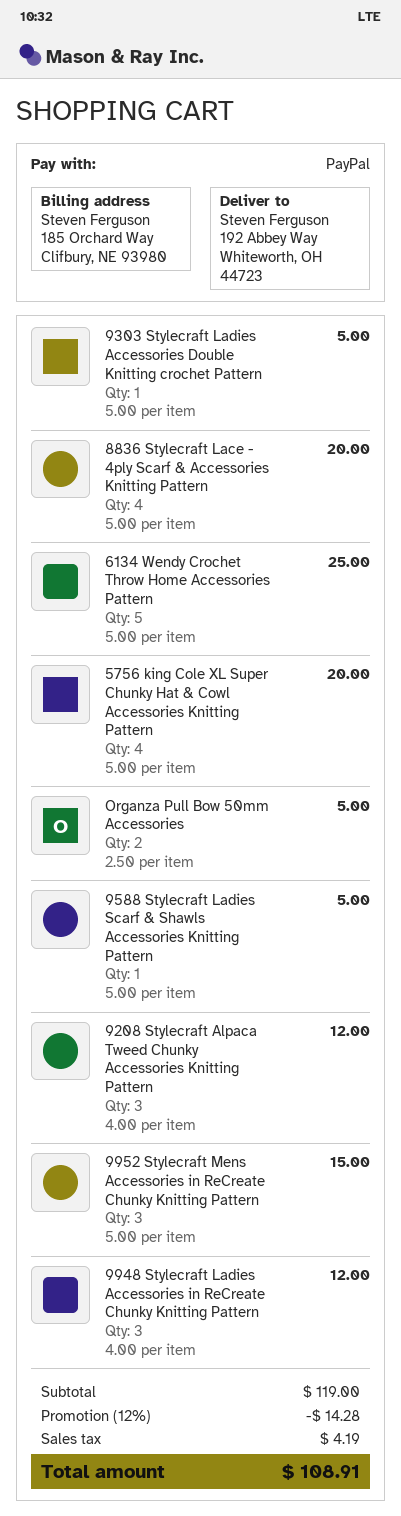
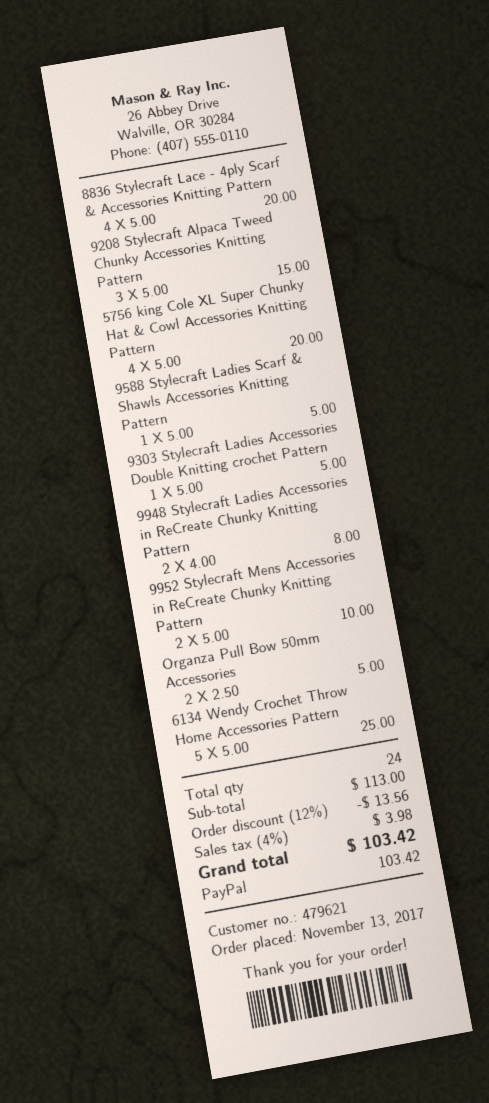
9208 Stylecraft Alpaca Tweed Chunky Accessories Knitting Pattern: 3 x 4.00 = 12.00 -> 3 x 5.00 = 15.00
9952 Stylecraft Mens Accessories in ReCreate Chunky Knitting Pattern: 3 x 5.00 = 15.00 -> 2 x 5.00 = 10.00
9948 Stylecraft Ladies Accessories in ReCreate Chunky Knitting Pattern: 3 x 4.00 = 12.00 -> 2 x 4.00 = 8.00
subtotal: 119.00 -> 113.00
discount: 12% = 14.28 -> 12% = 13.56
tax: 4.19 -> 3.98
total: 108.91 -> 103.42

